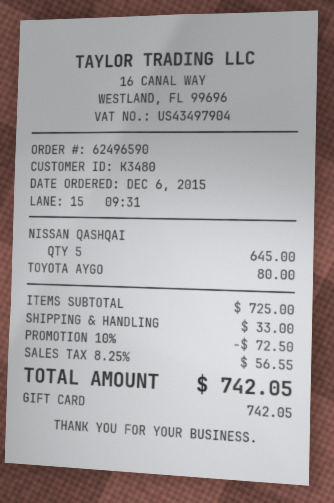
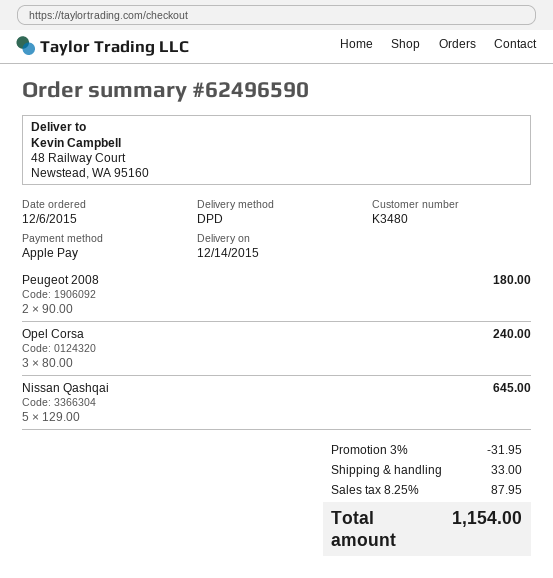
payment method: gift card -> Apple Pay
TOYOTA AYGO: 1 for 80.00 -> none
Peugeot 2008: none -> 2 for 180.00
Opel Corsa: none -> 3 for 240.00
discount: 10% = 72.50 -> 3% = 31.95
tax: 8.25% = 56.55 -> 8.25% = 87.95
total: 742.05 -> 1154.00

